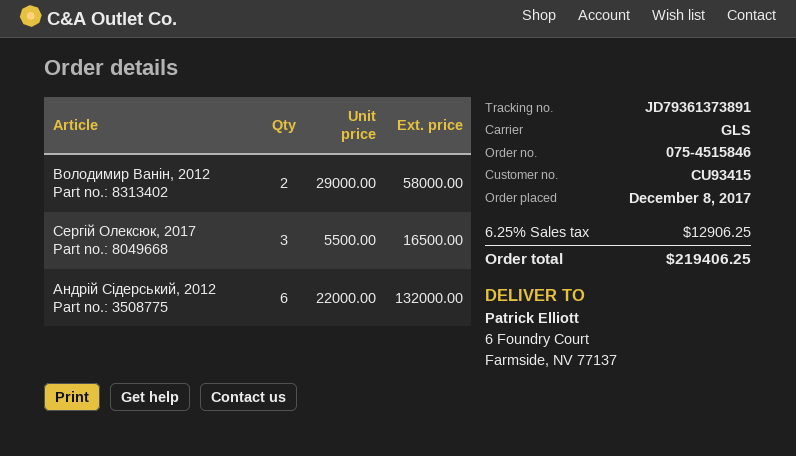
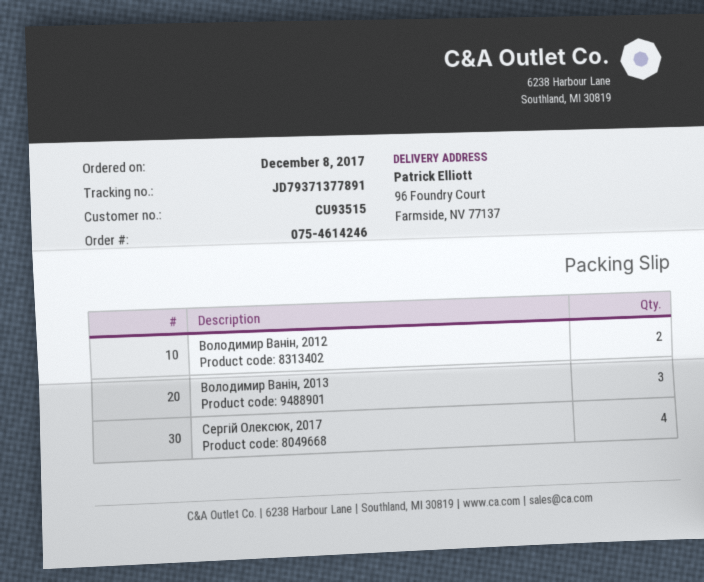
order number: 075-4515846 -> 075-4614246
customer number: CU93415 -> CU93515
tracking number: JD79361373891 -> JD79371377891
ship to: 6 Foundry Court, Farmside, NV 77137 -> 96 Foundry Court, Farmside, NV 77137
Сергій Олексюк, 2017: 3 -> 4
Андрій Сідерський, 2012: 6 -> none
Володимир Ванін, 2013: none -> 3

